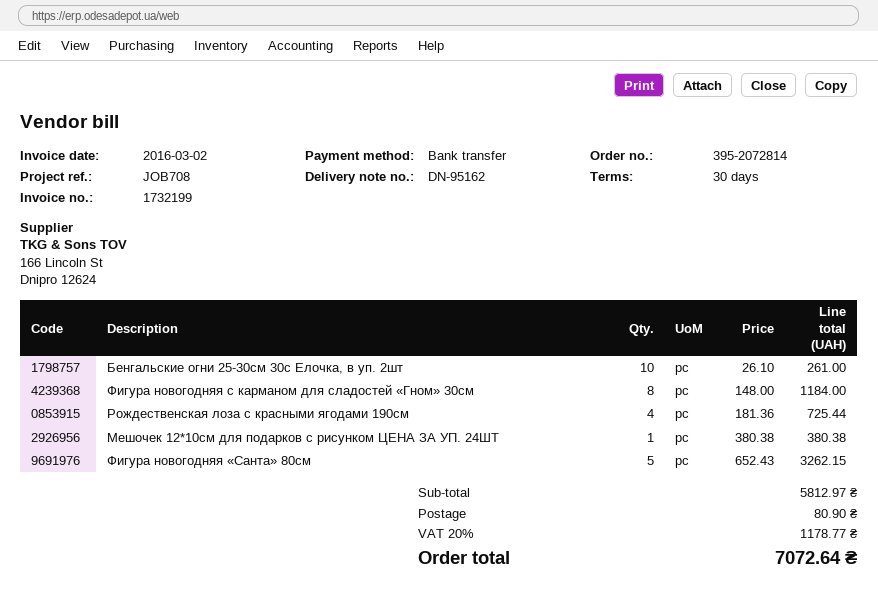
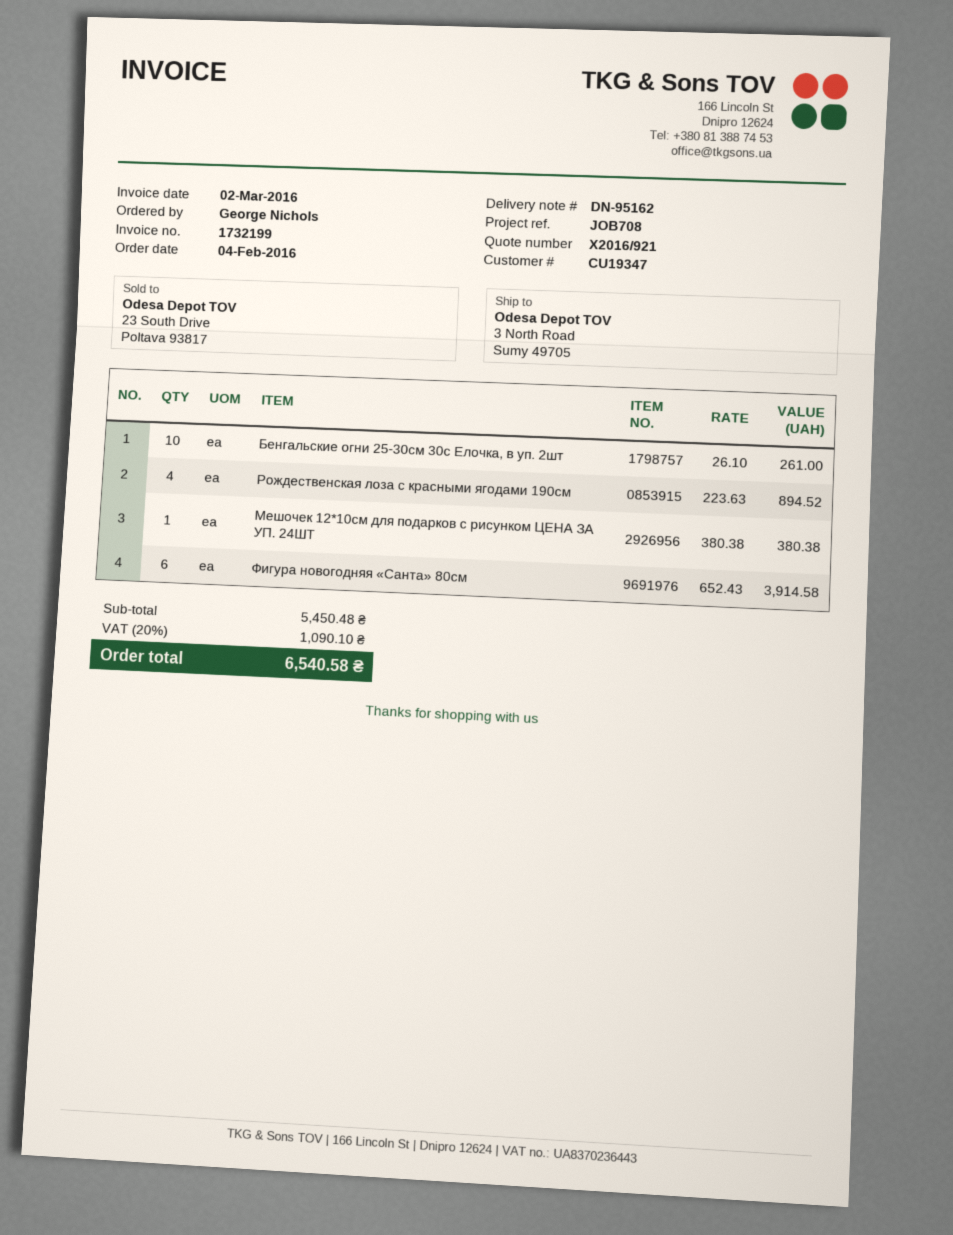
Фигура новогодняя с карманом для сладостей «Гном» 30см: 8 x 148.00 = 1184.00 -> none
Рождественская лоза с красными ягодами 190см: 4 x 181.36 = 725.44 -> 4 x 223.63 = 894.52
Фигура новогодняя «Санта» 80см: 5 x 652.43 = 3262.15 -> 6 x 652.43 = 3914.58
subtotal: 5812.97 -> 5450.48
shipping: 80.90 -> none
tax: 20% = 1178.77 -> 20% = 1090.10
total: 7072.64 -> 6540.58

